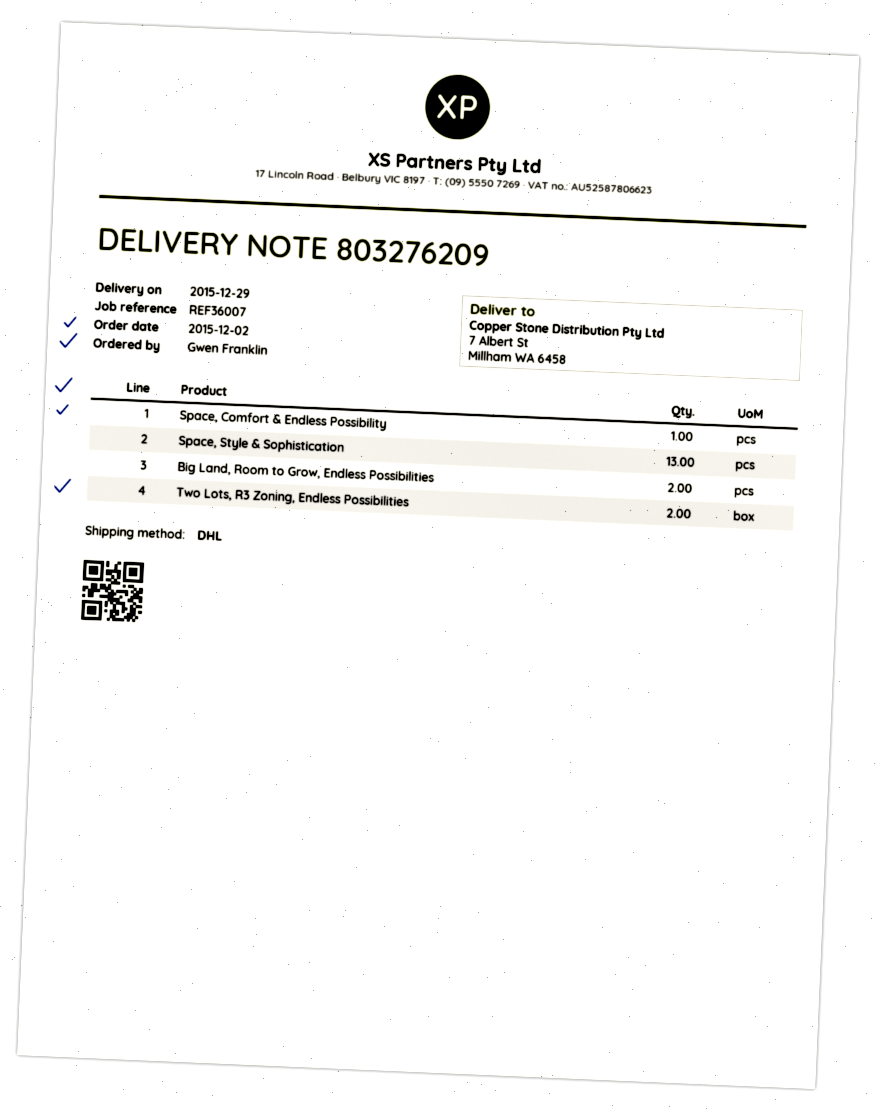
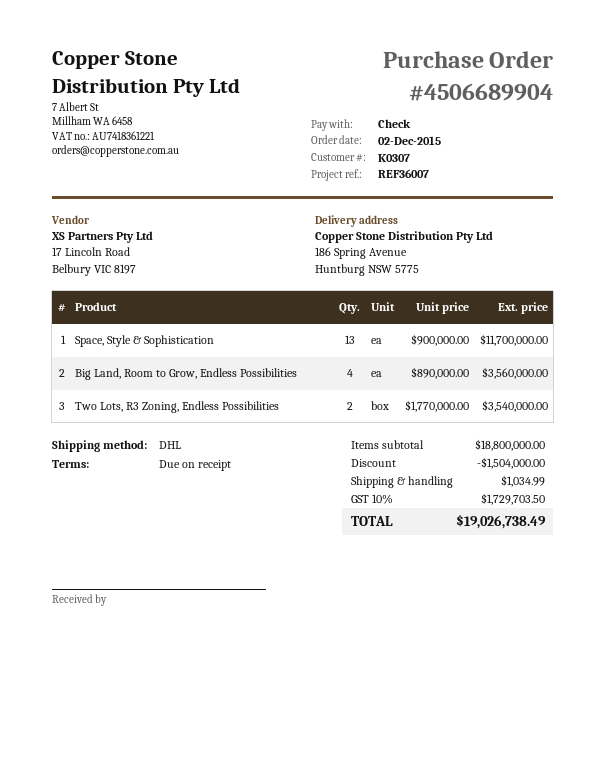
ship to: 7 Albert St, Millham WA 6458 -> 186 Spring Avenue, Huntburg NSW 5775
Space, Comfort & Endless Possibility: 1 -> none
Big Land, Room to Grow, Endless Possibilities: 2 -> 4

